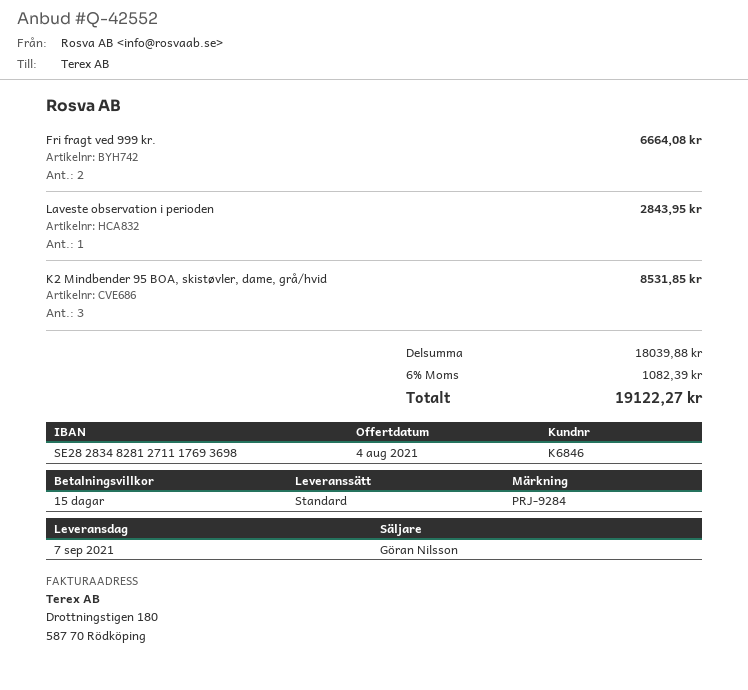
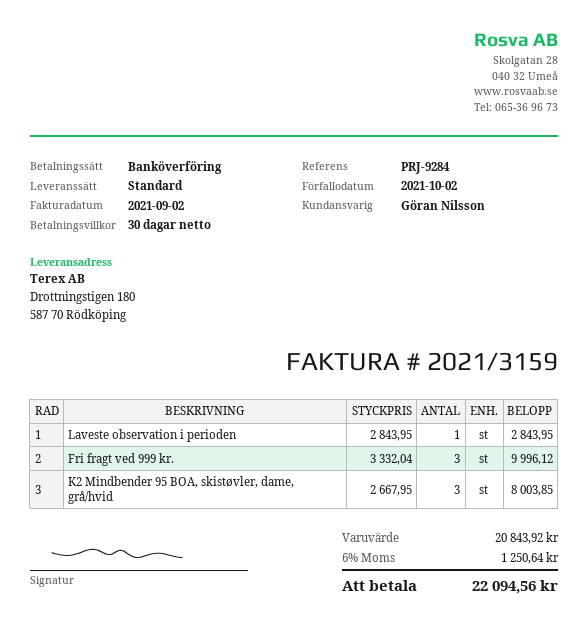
payment terms: 15 days -> 30 days
Fri fragt ved 999 kr.: 2 for 6664.08 -> 3 for 9996.12
K2 Mindbender 95 BOA, skistøvler, dame, grå/hvid: 3 for 8531.85 -> 3 for 8003.85
subtotal: 18039.88 -> 20843.92
tax: 6% = 1082.39 -> 6% = 1250.64
total: 19122.27 -> 22094.56

